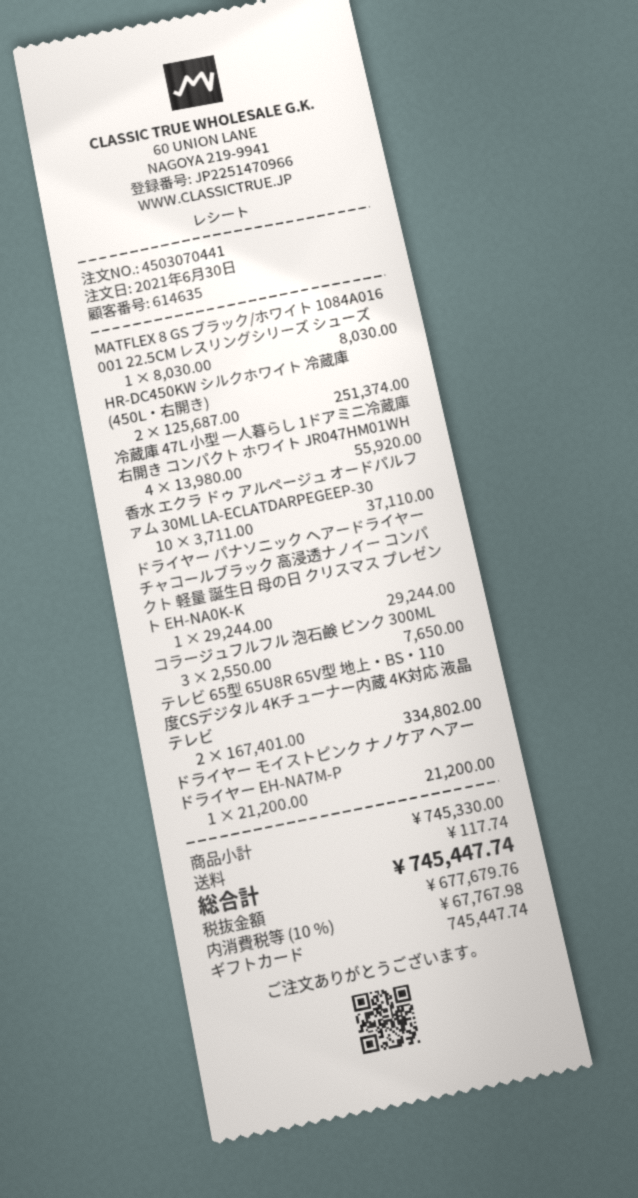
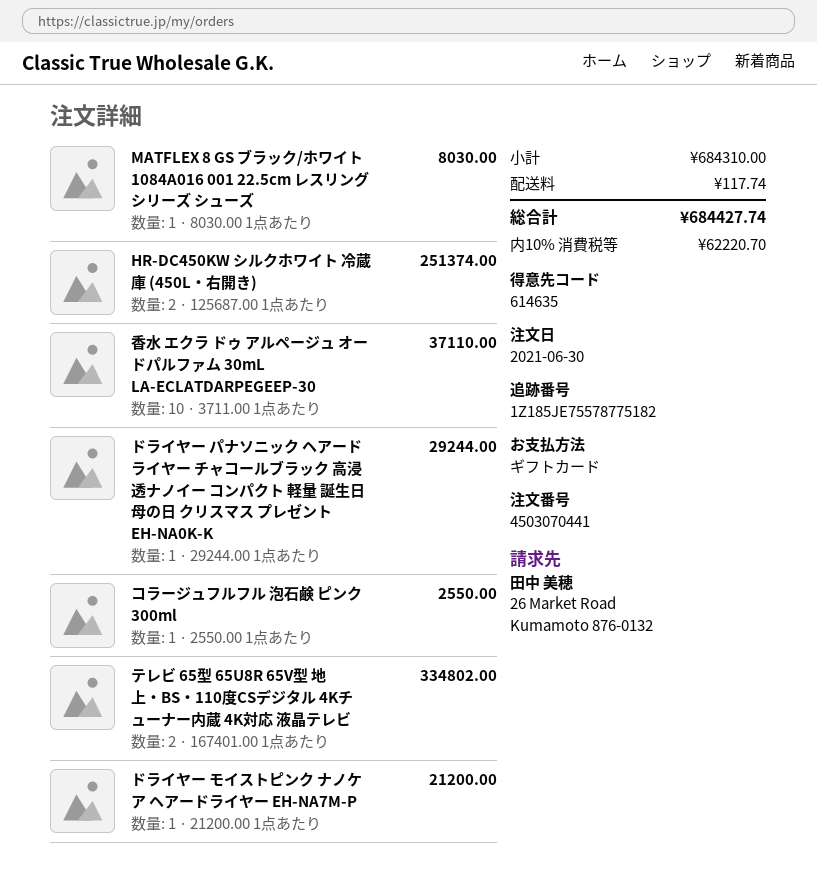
冷蔵庫 47L 小型 一人暮らし 1ドアミニ冷蔵庫 右開き コンパクト ホワイト JR047HM01WH: 4 x 13980.00 = 55920.00 -> none
コラージュフルフル 泡石鹸 ピンク 300ML: 3 x 2550.00 = 7650.00 -> 1 x 2550.00 = 2550.00
subtotal: 745330.00 -> 684310.00
tax: 10% = 67767.98 -> 10% = 62220.70
total: 745447.74 -> 684427.74

